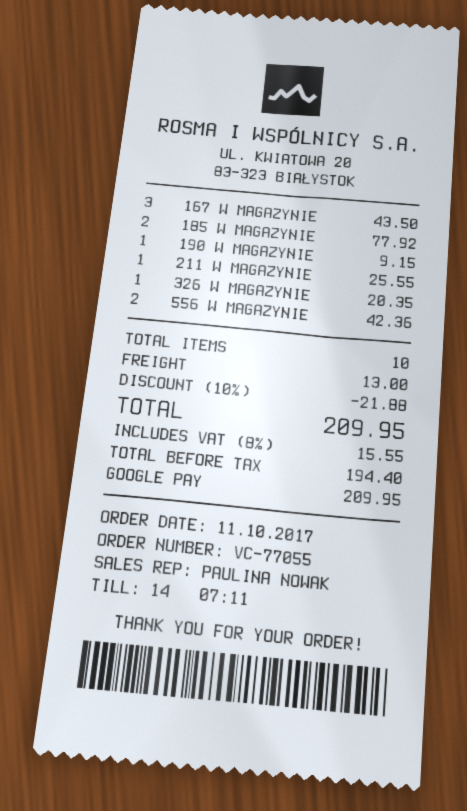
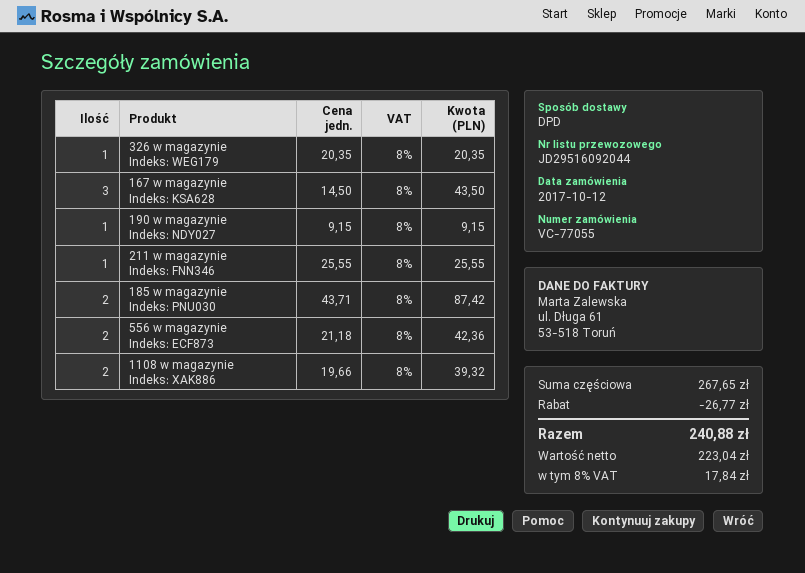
order date: 2017-10-11 -> 2017-10-12
185 W MAGAZYNIE: 2 for 77.92 -> 2 for 87.42
1108 w magazynie: none -> 2 for 39.32
discount: 21.88 -> 26.77
shipping: 13.00 -> none
net: 194.40 -> 223.04
tax: 8% = 15.55 -> 8% = 17.84
total: 209.95 -> 240.88

